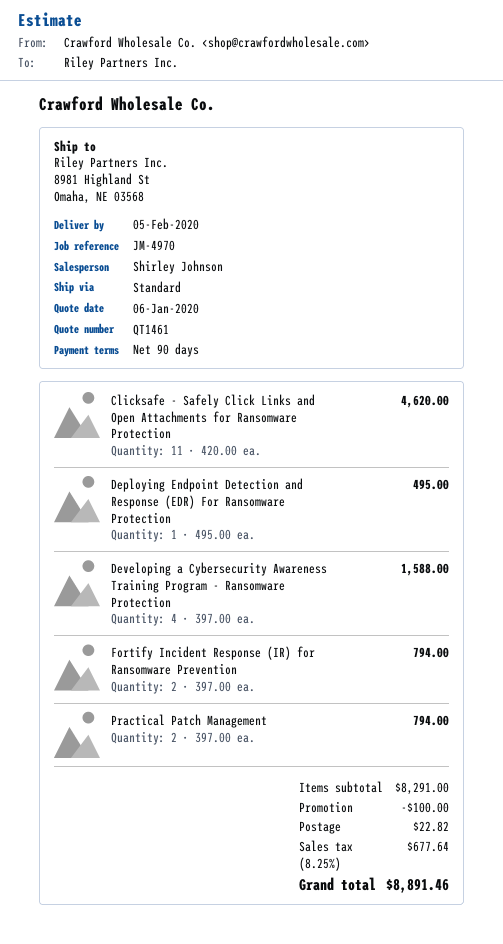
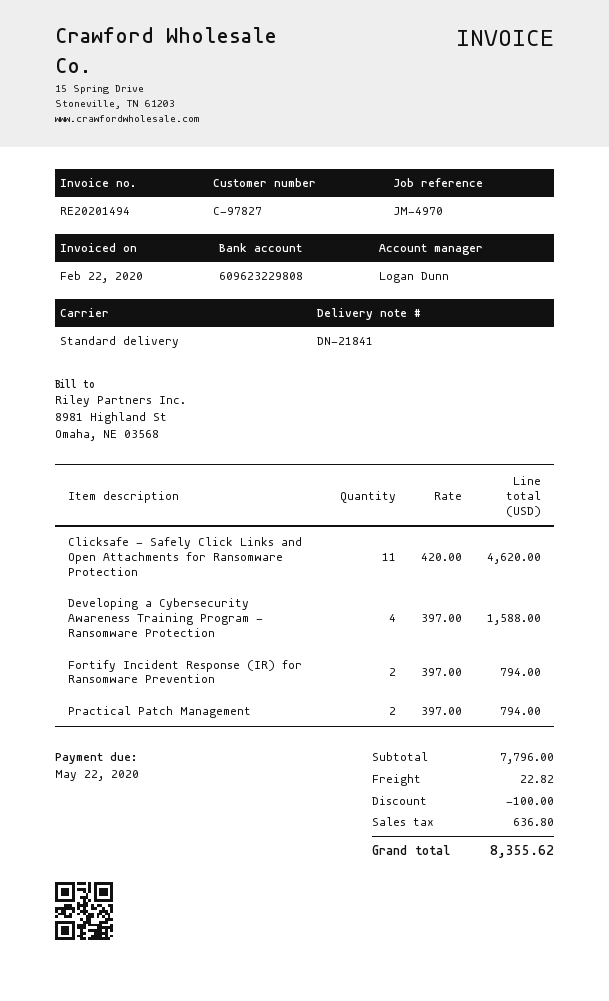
sales rep: Shirley Johnson -> Logan Dunn
Deploying Endpoint Detection and Response (EDR) For Ransomware Protection: 1 x 495.00 = 495.00 -> none
subtotal: 8291.00 -> 7796.00
tax: 677.64 -> 636.80
total: 8891.46 -> 8355.62

